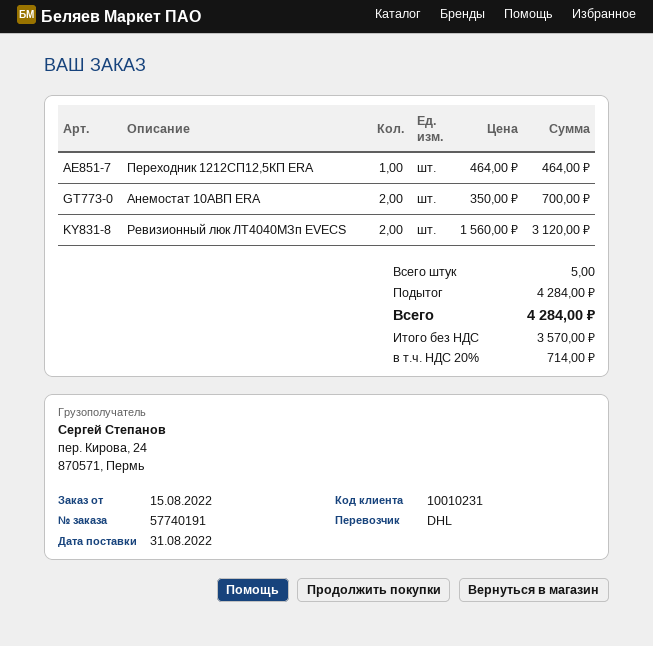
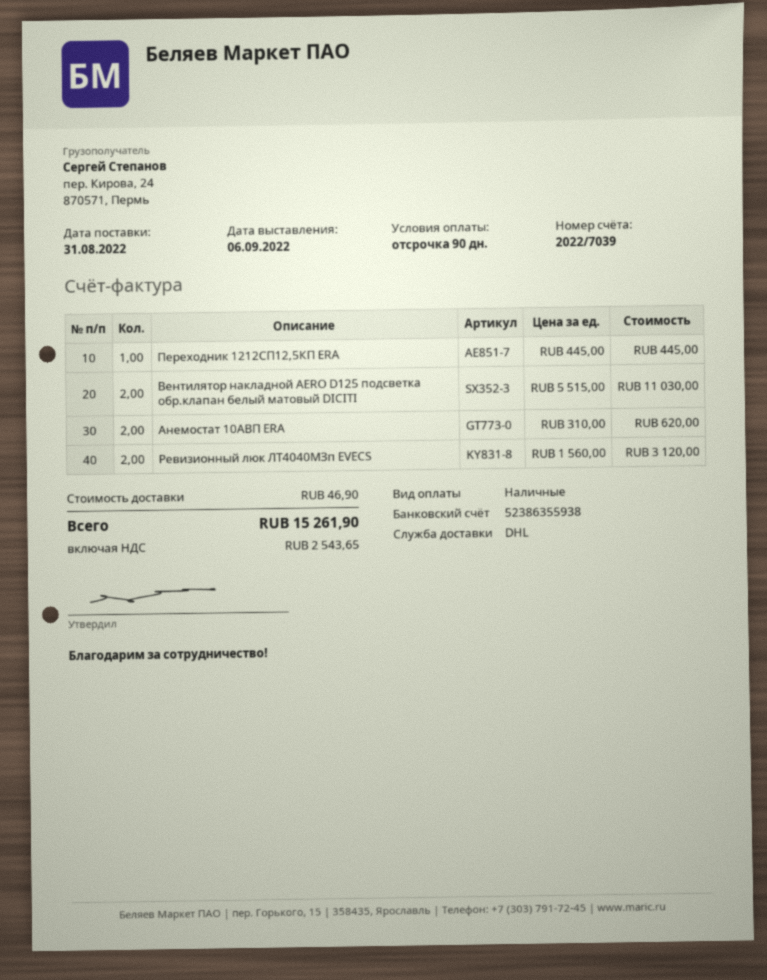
Переходник 1212СП12,5КП ERA: 1 x 464.00 = 464.00 -> 1 x 445.00 = 445.00
Анемостат 10АВП ERA: 2 x 350.00 = 700.00 -> 2 x 310.00 = 620.00
Вентилятор накладной AERO D125 подсветка обр.клапан белый матовый DICITI: none -> 2 x 5515.00 = 11030.00
shipping: none -> 46.90
tax: 714.00 -> 2543.65
total: 4284.00 -> 15261.90

